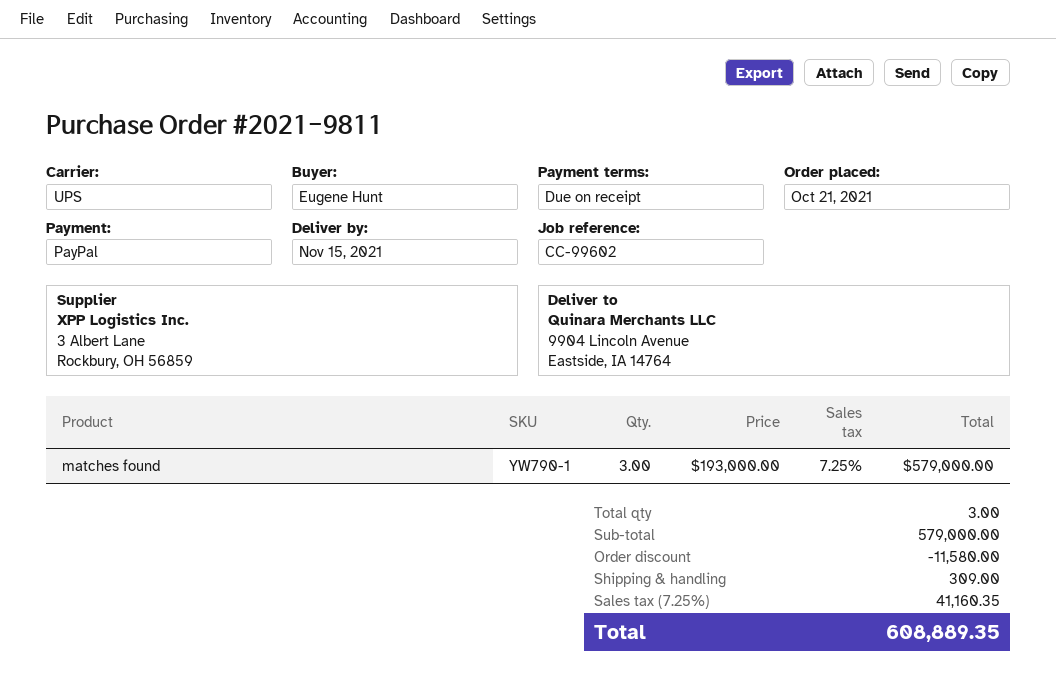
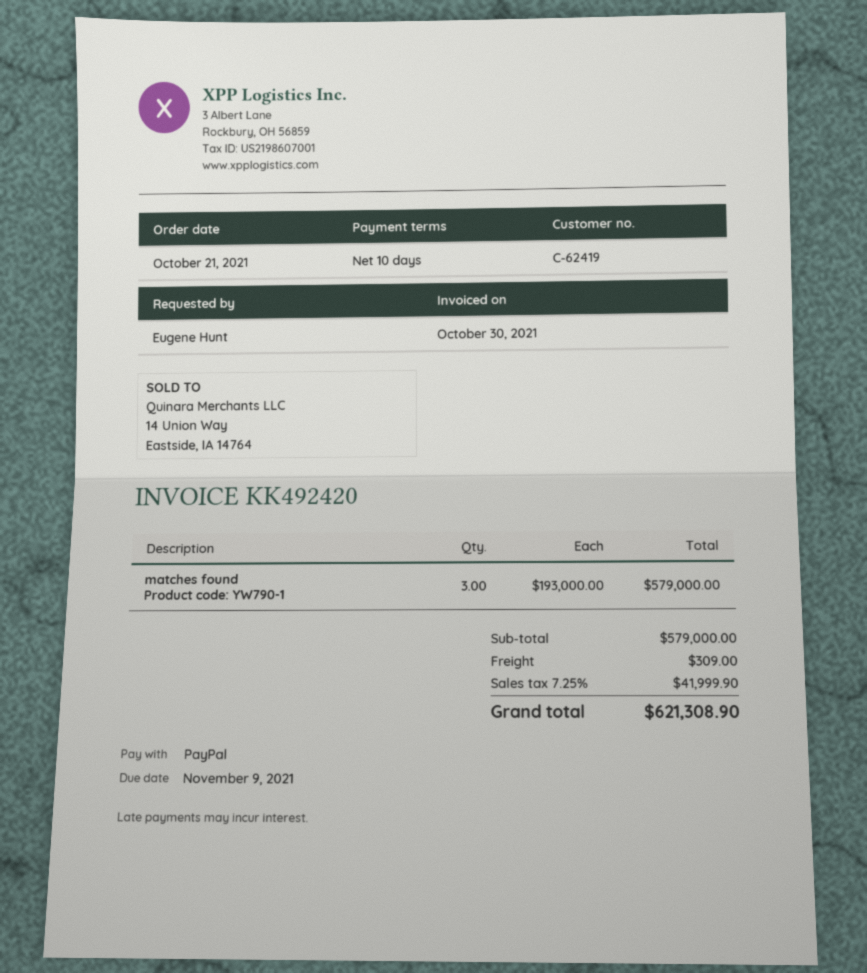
payment terms: on receipt -> 10 days
discount: 11580.00 -> none
tax: 7.25% = 41160.35 -> 7.25% = 41999.90
total: 608889.35 -> 621308.90

